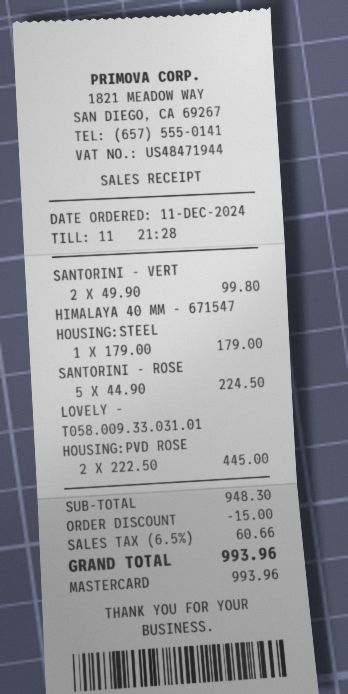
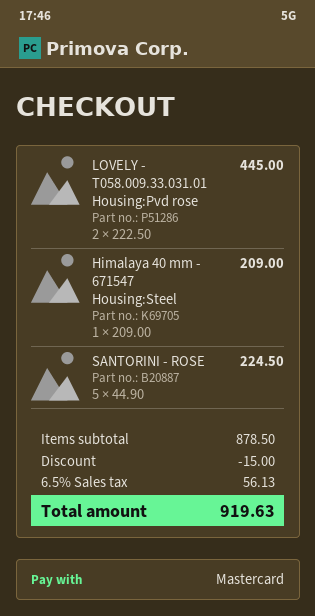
SANTORINI - VERT: 2 x 49.90 = 99.80 -> none
HIMALAYA 40 MM - 671547 HOUSING:STEEL: 1 x 179.00 = 179.00 -> 1 x 209.00 = 209.00
subtotal: 948.30 -> 878.50
tax: 6.5% = 60.66 -> 6.5% = 56.13
total: 993.96 -> 919.63

